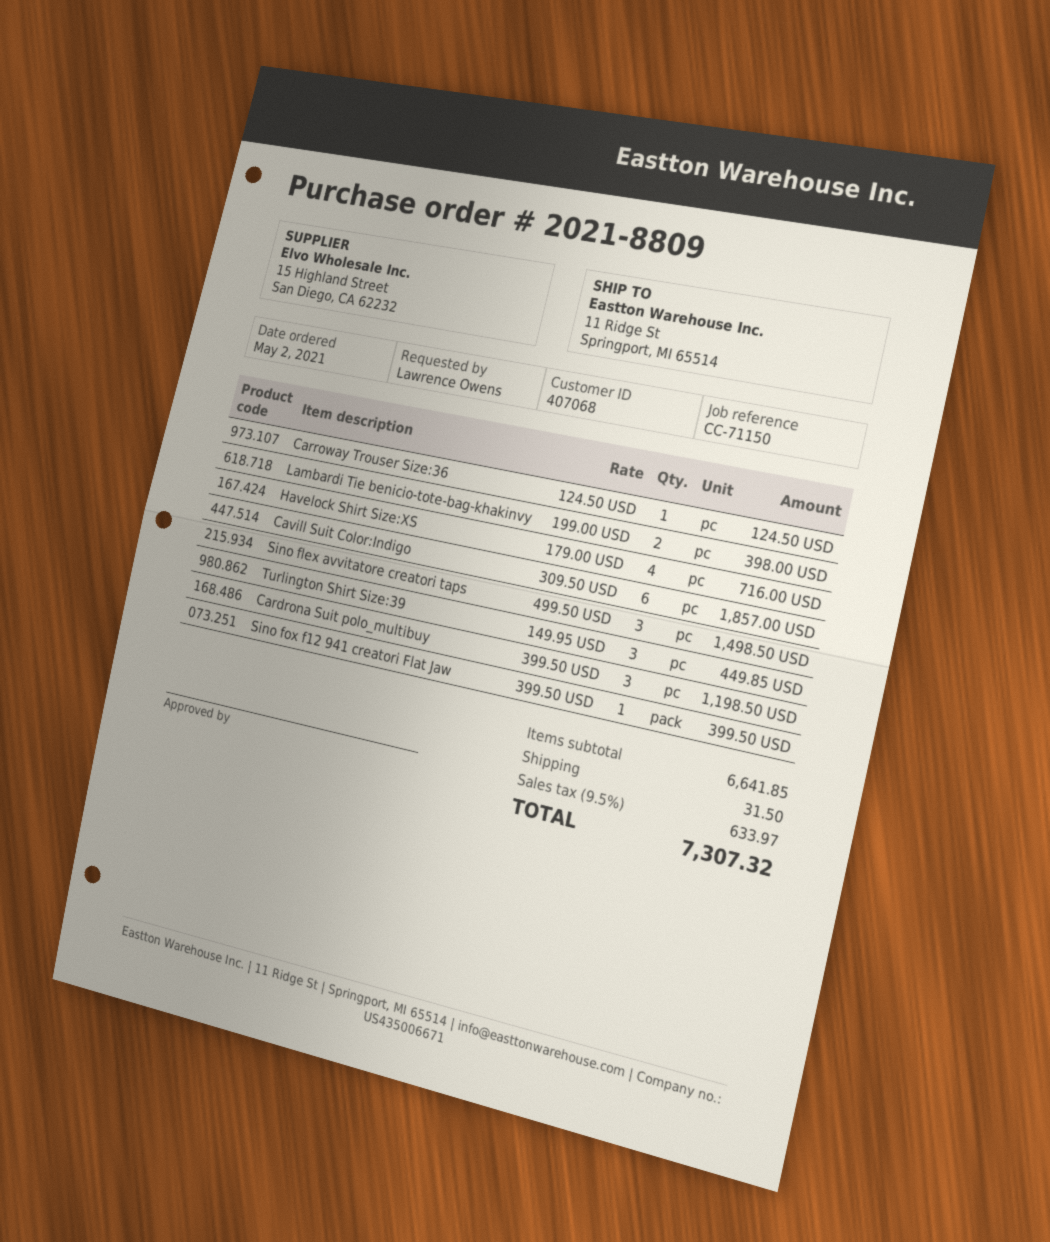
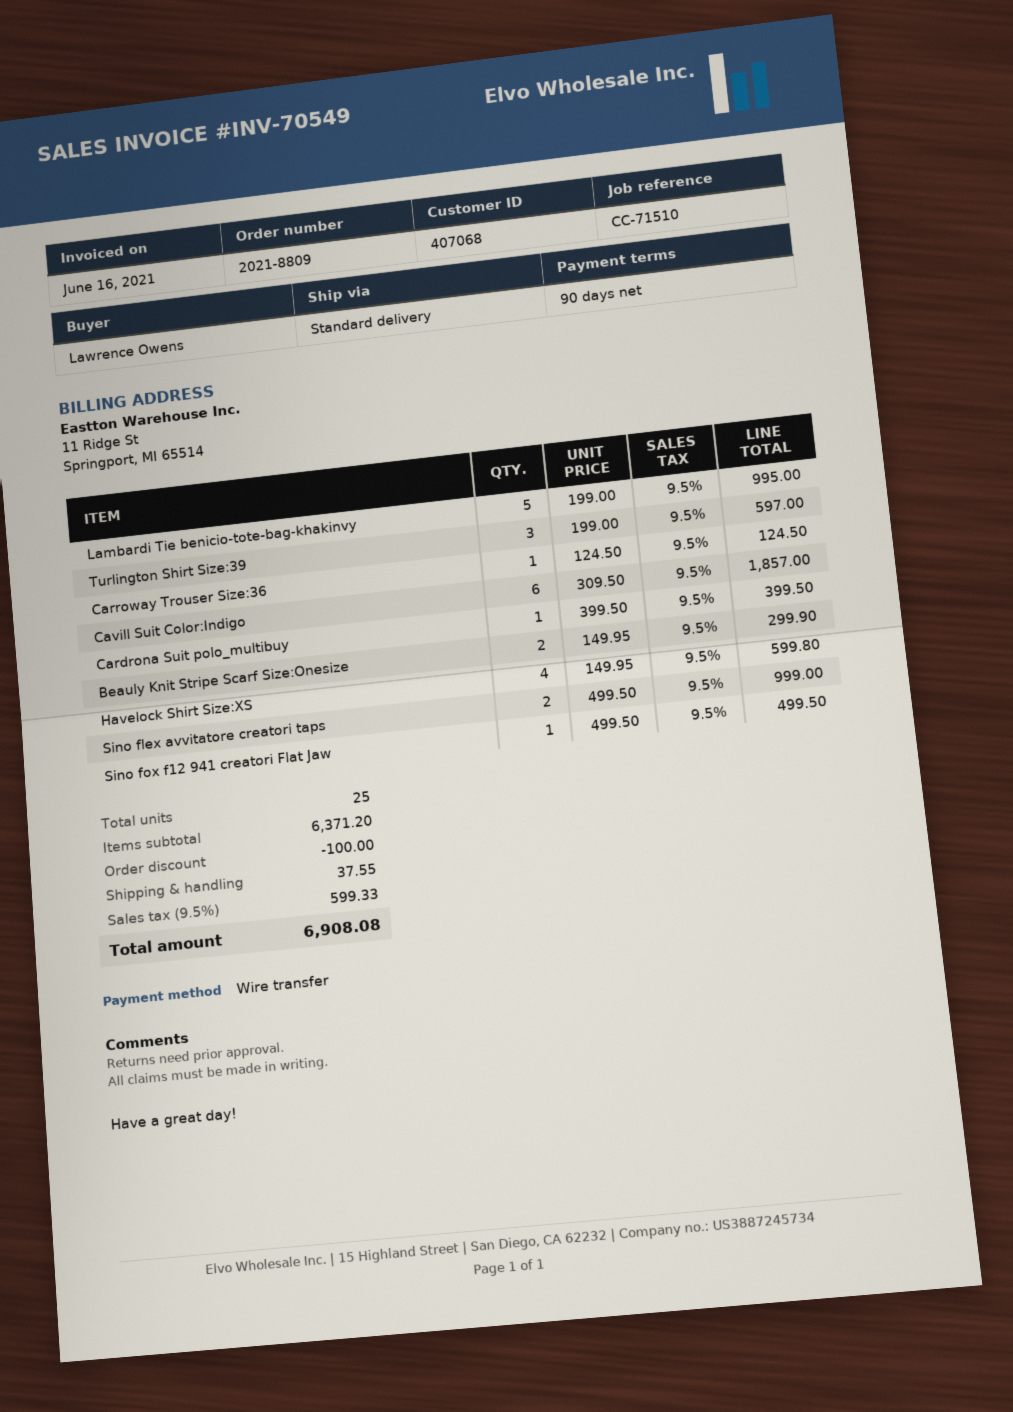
reference: CC-71150 -> CC-71510
Lambardi Tie benicio-tote-bag-khakinvy: 2 x 199.00 = 398.00 -> 5 x 199.00 = 995.00
Havelock Shirt Size:XS: 4 x 179.00 = 716.00 -> 4 x 149.95 = 599.80
Sino flex avvitatore creatori taps: 3 x 499.50 = 1498.50 -> 2 x 499.50 = 999.00
Turlington Shirt Size:39: 3 x 149.95 = 449.85 -> 3 x 199.00 = 597.00
Cardrona Suit polo_multibuy: 3 x 399.50 = 1198.50 -> 1 x 399.50 = 399.50
Sino fox f12 941 creatori Flat Jaw: 1 x 399.50 = 399.50 -> 1 x 499.50 = 499.50
Beauly Knit Stripe Scarf Size:Onesize: none -> 2 x 149.95 = 299.90
subtotal: 6641.85 -> 6371.20
discount: none -> 100.00
shipping: 31.50 -> 37.55
tax: 9.5% = 633.97 -> 9.5% = 599.33
total: 7307.32 -> 6908.08

